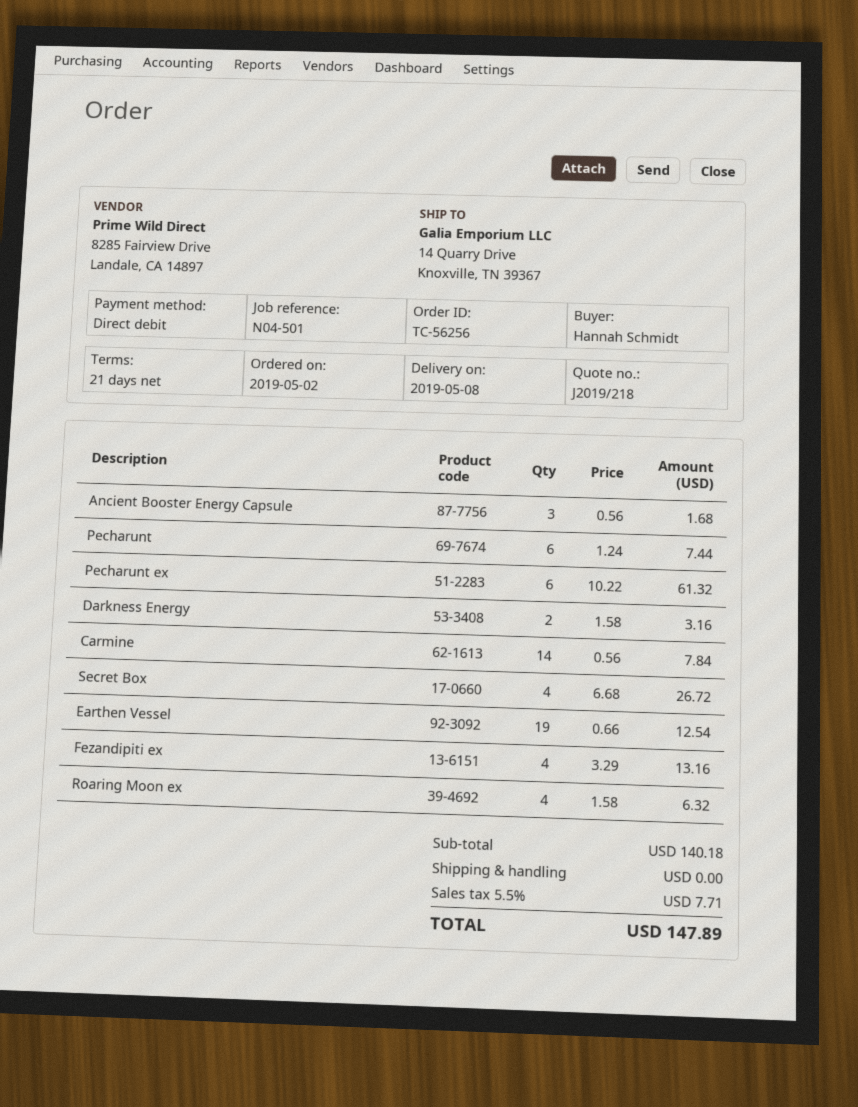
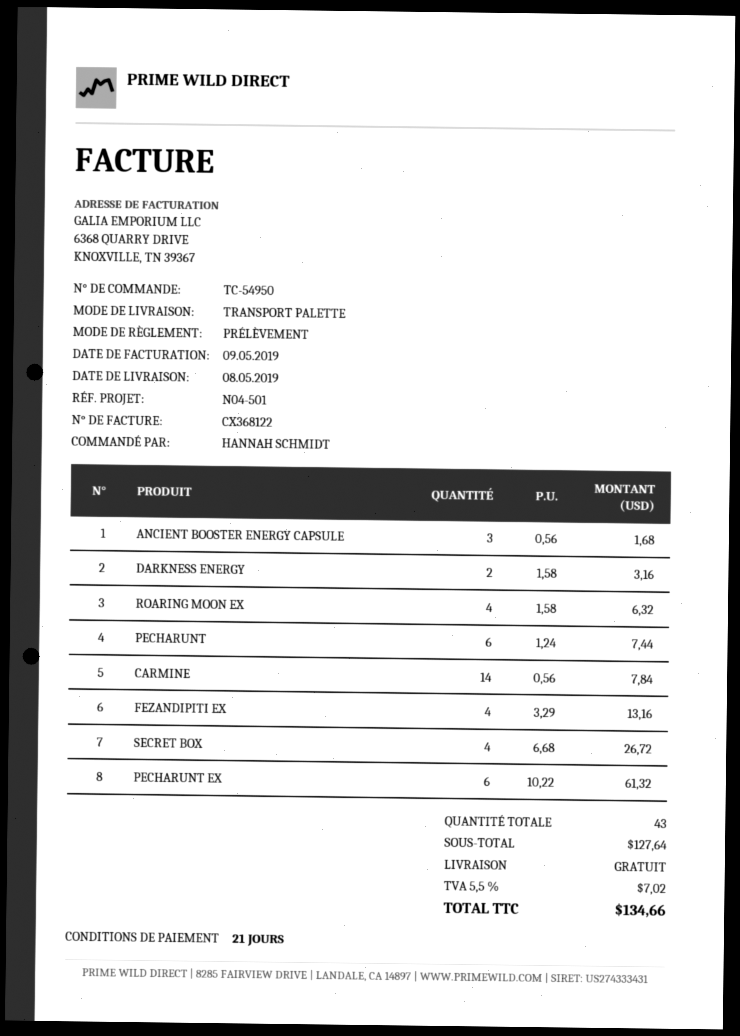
order number: TC-56256 -> TC-54950
Earthen Vessel: 19 x 0.66 = 12.54 -> none
subtotal: 140.18 -> 127.64
tax: 5.5% = 7.71 -> 5.5% = 7.02
total: 147.89 -> 134.66

